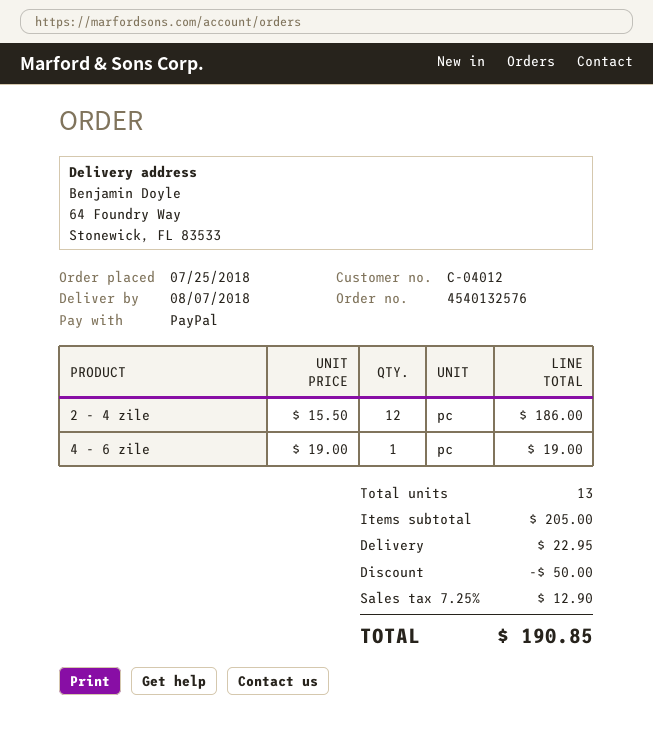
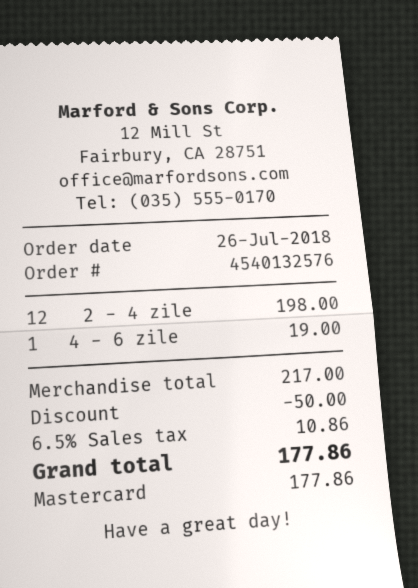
order date: 2018-07-25 -> 2018-07-26
payment method: PayPal -> Mastercard
2 - 4 zile: 12 for 186.00 -> 12 for 198.00
subtotal: 205.00 -> 217.00
shipping: 22.95 -> none
tax: 7.25% = 12.90 -> 6.5% = 10.86
total: 190.85 -> 177.86

